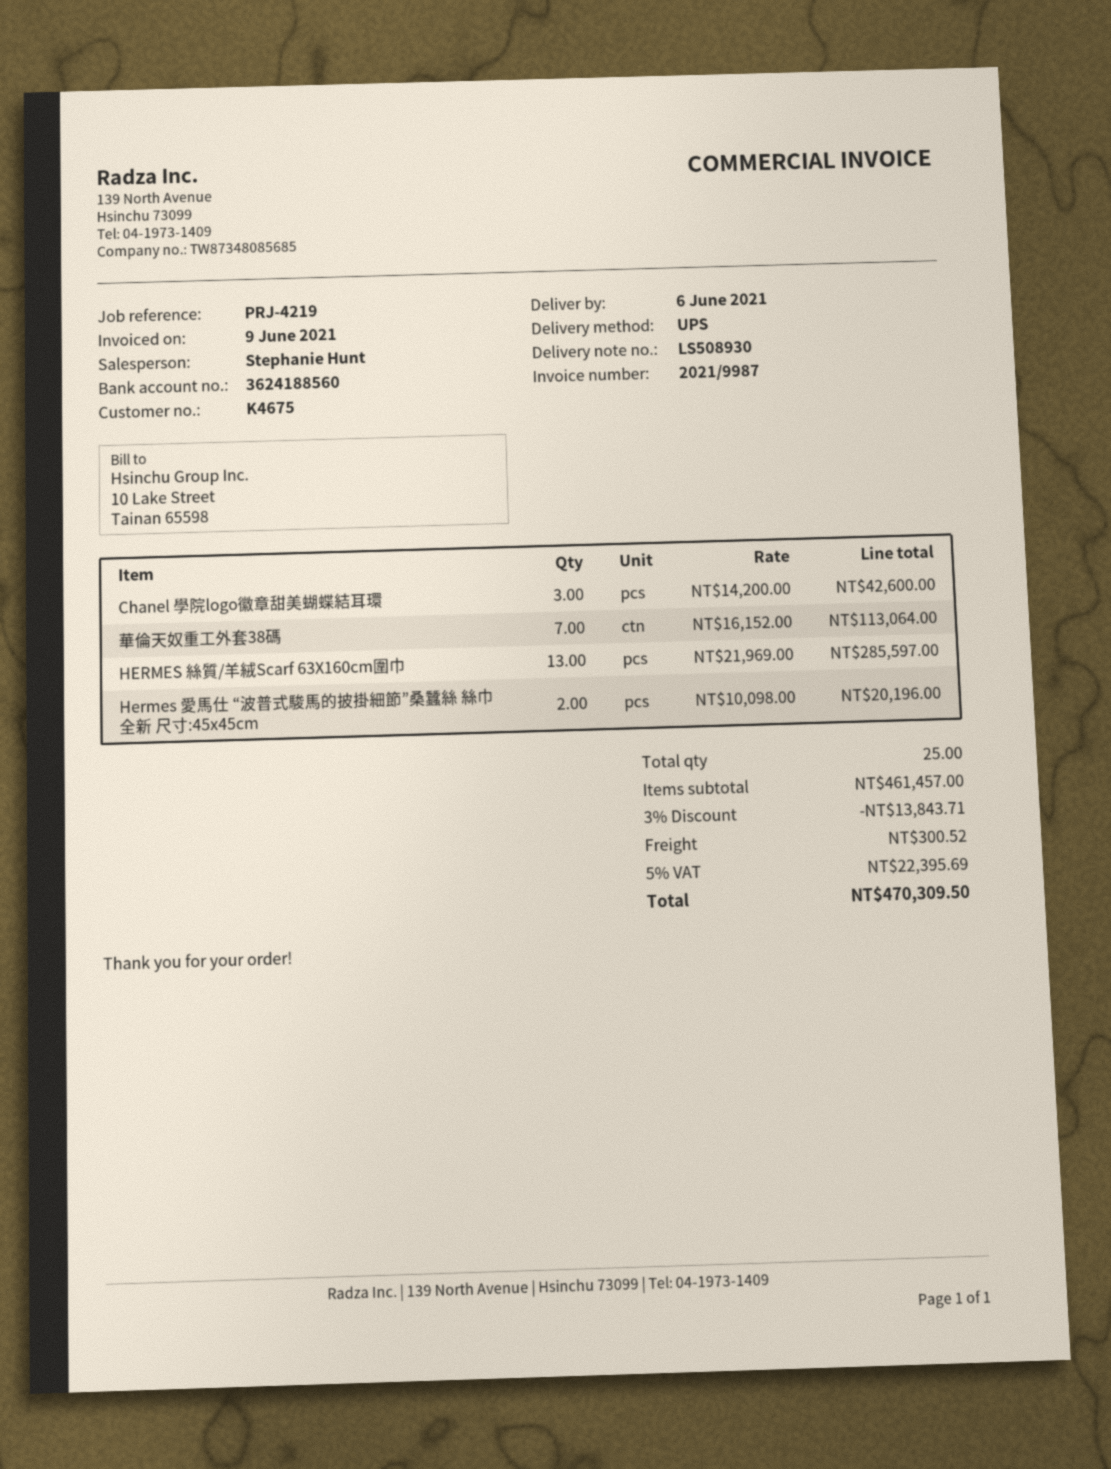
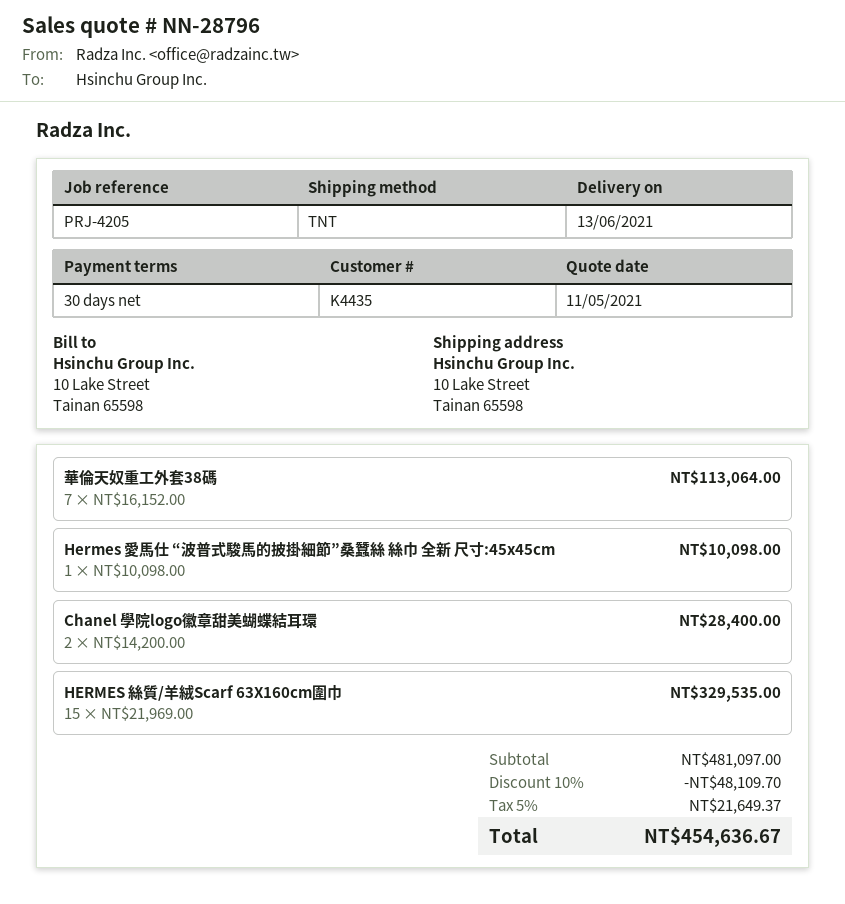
delivery date: 2021-06-06 -> 2021-06-13
customer number: K4675 -> K4435
reference: PRJ-4219 -> PRJ-4205
shipping method: UPS -> TNT
Chanel 學院logo徽章甜美蝴蝶結耳環: 3 x 14200.00 = 42600.00 -> 2 x 14200.00 = 28400.00
HERMES 絲質/羊絨Scarf 63X160cm圍巾: 13 x 21969.00 = 285597.00 -> 15 x 21969.00 = 329535.00
Hermes 愛馬仕 “波普式駿馬的披掛細節”桑蠶絲 絲巾 全新 尺寸:45x45cm: 2 x 10098.00 = 20196.00 -> 1 x 10098.00 = 10098.00
subtotal: 461457.00 -> 481097.00
discount: 3% = 13843.71 -> 10% = 48109.70
shipping: 300.52 -> none
tax: 5% = 22395.69 -> 5% = 21649.37
total: 470309.50 -> 454636.67

